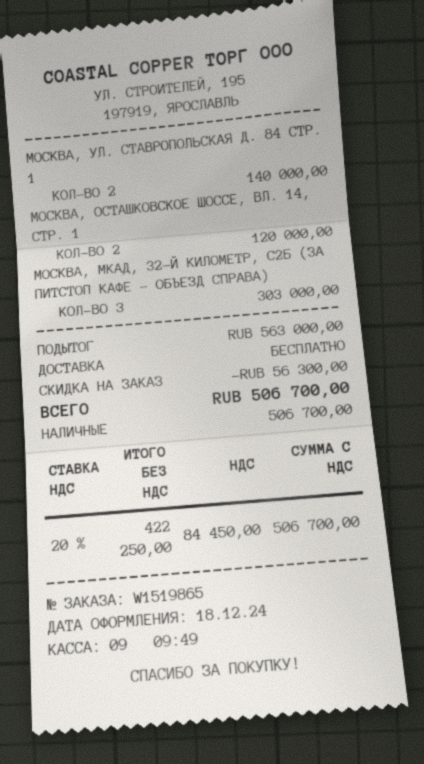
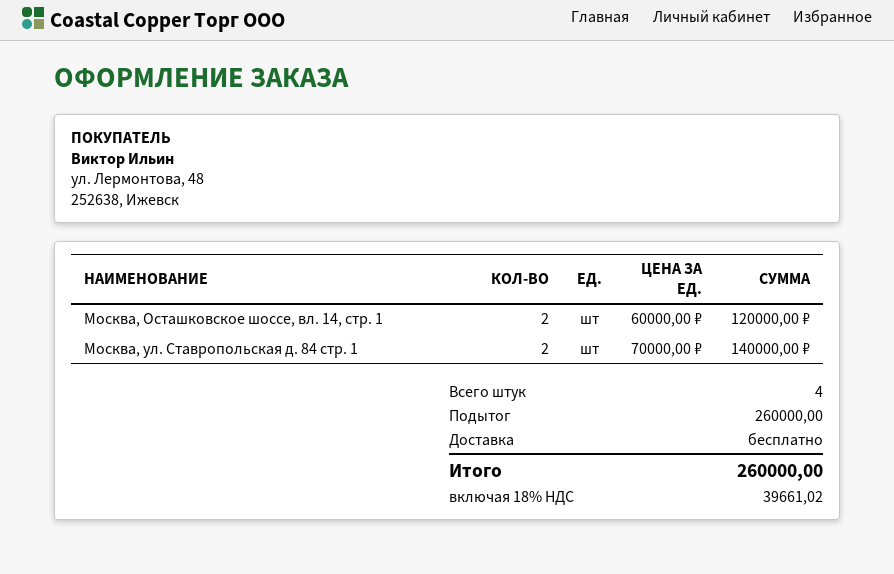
МОСКВА, МКАД, 32-Й КИЛОМЕТР, С2Б (ЗА ПИТСТОП КАФЕ - ОБЪЕЗД СПРАВА): 3 for 303000.00 -> none
subtotal: 563000.00 -> 260000.00
discount: 56300.00 -> none
tax: 20% = 84450.00 -> 18% = 39661.02
total: 506700.00 -> 260000.00

